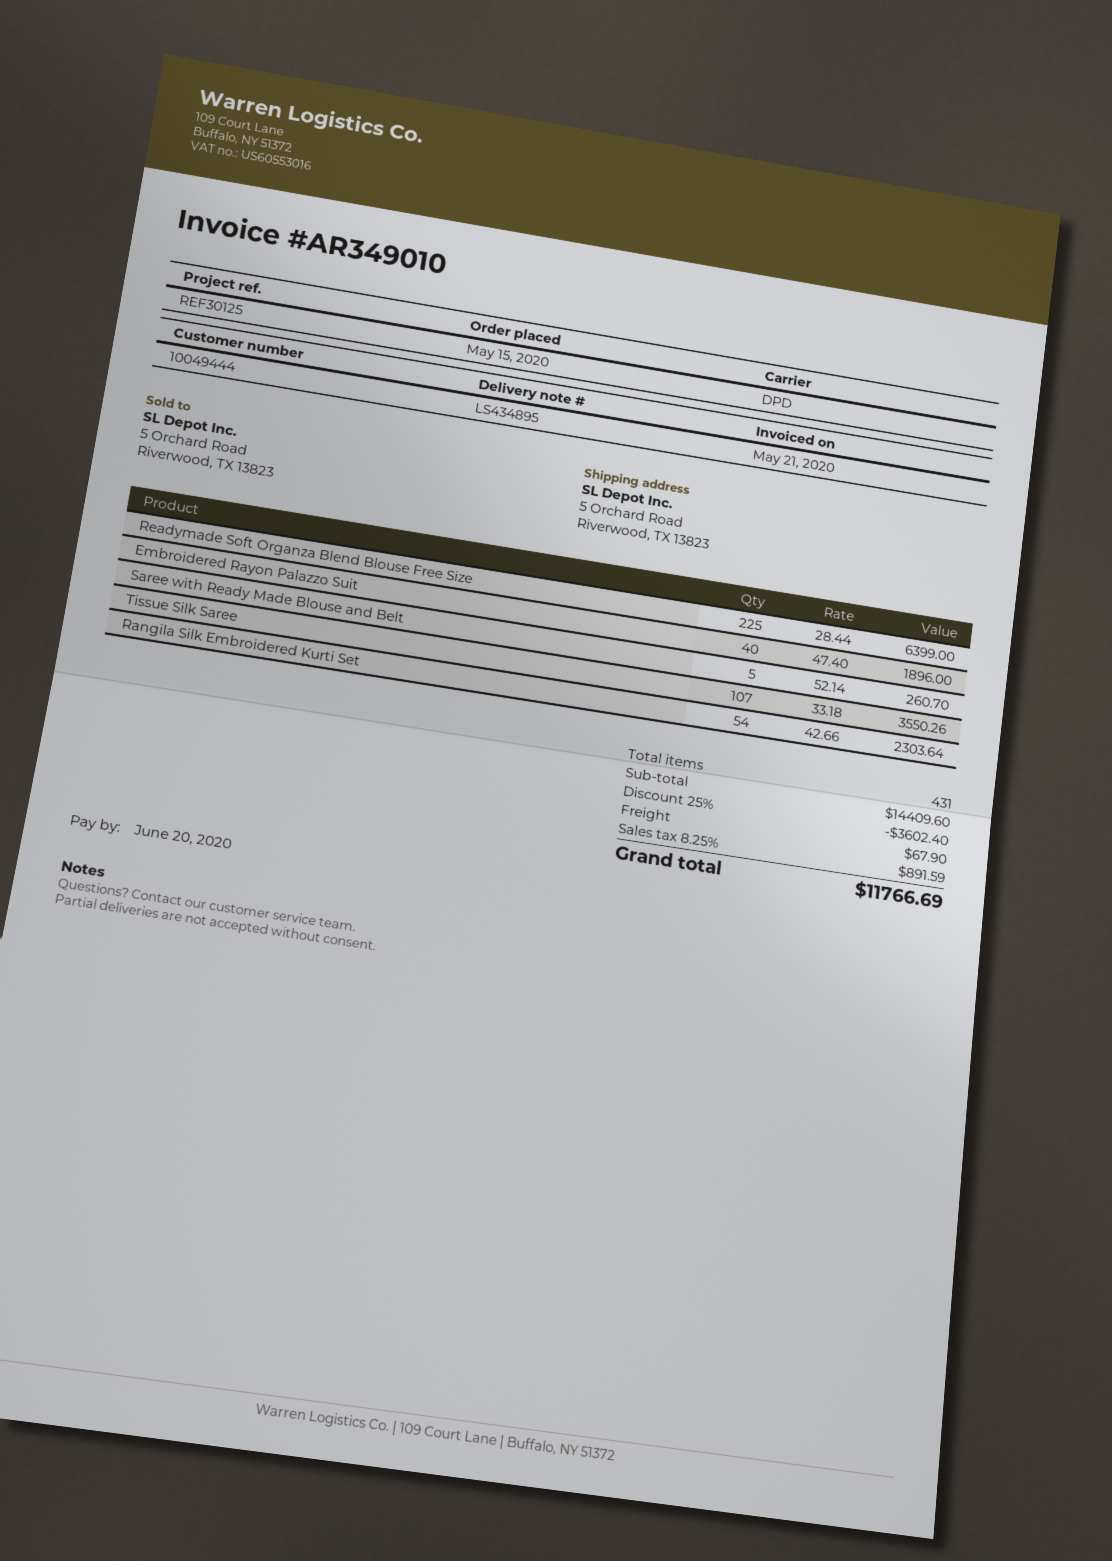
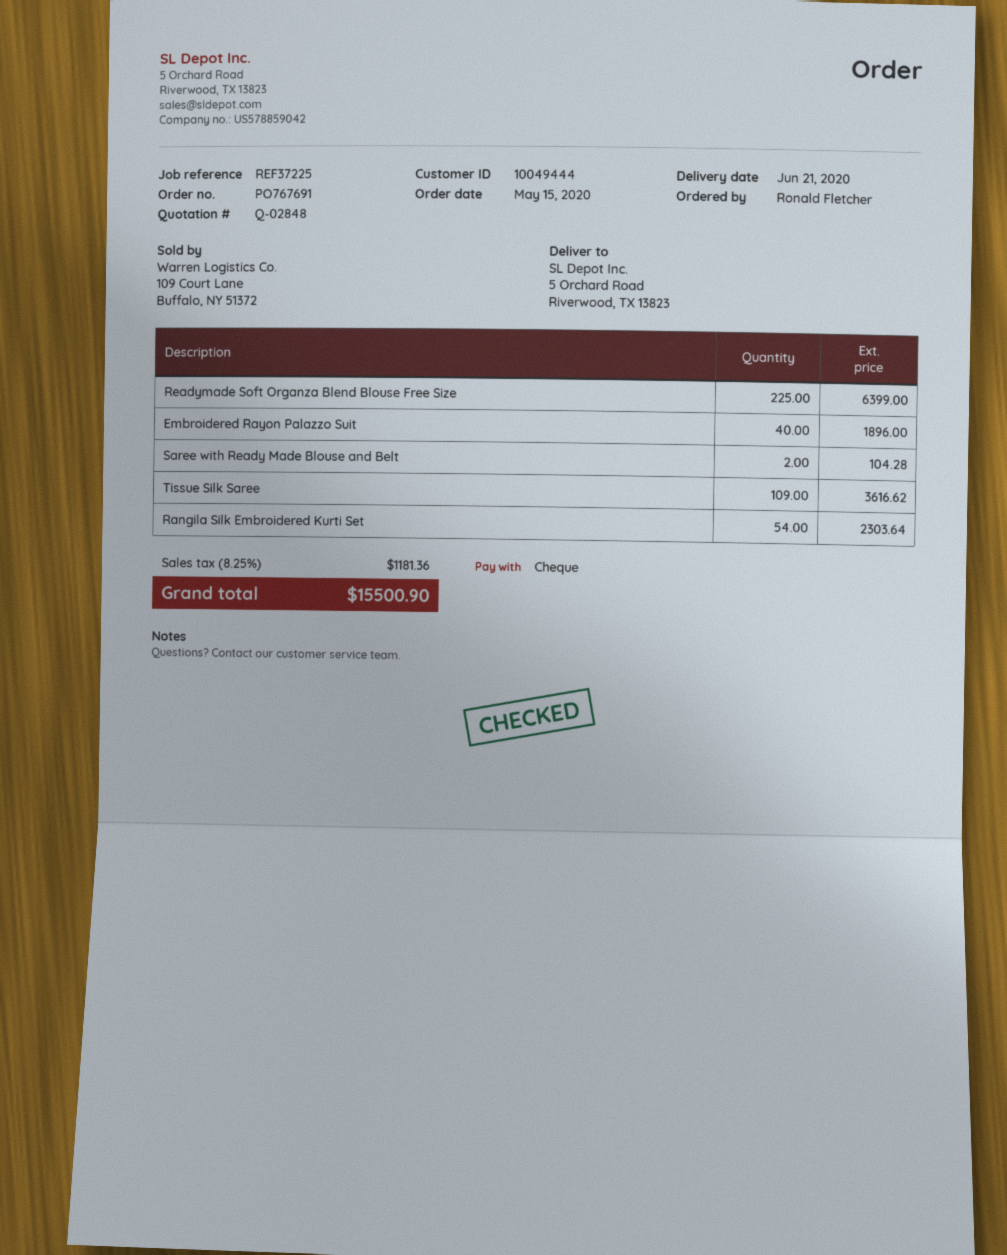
reference: REF30125 -> REF37225
Saree with Ready Made Blouse and Belt: 5 for 260.70 -> 2 for 104.28
Tissue Silk Saree: 107 for 3550.26 -> 109 for 3616.62
discount: 25% = 3602.40 -> none
shipping: 67.90 -> none
tax: 8.25% = 891.59 -> 8.25% = 1181.36
total: 11766.69 -> 15500.90

